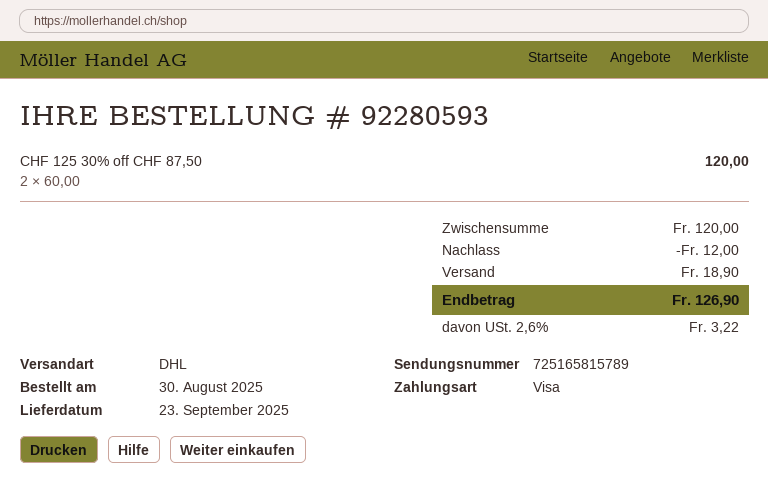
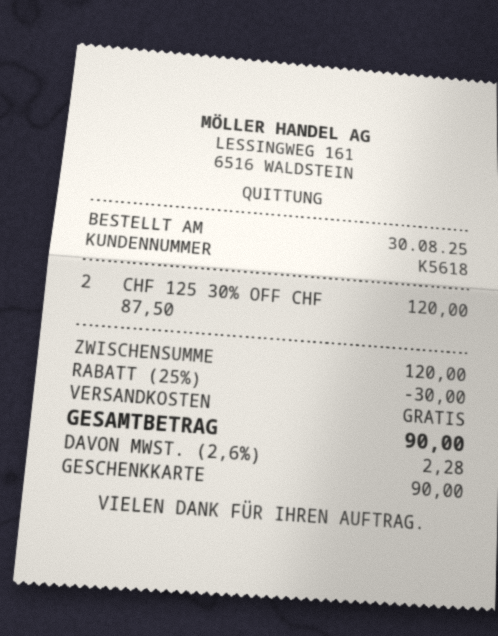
payment method: Visa -> gift card
discount: 12.00 -> 30.00
shipping: 18.90 -> 0.00
tax: 2.6% = 3.22 -> 2.6% = 2.28
total: 126.90 -> 90.00

